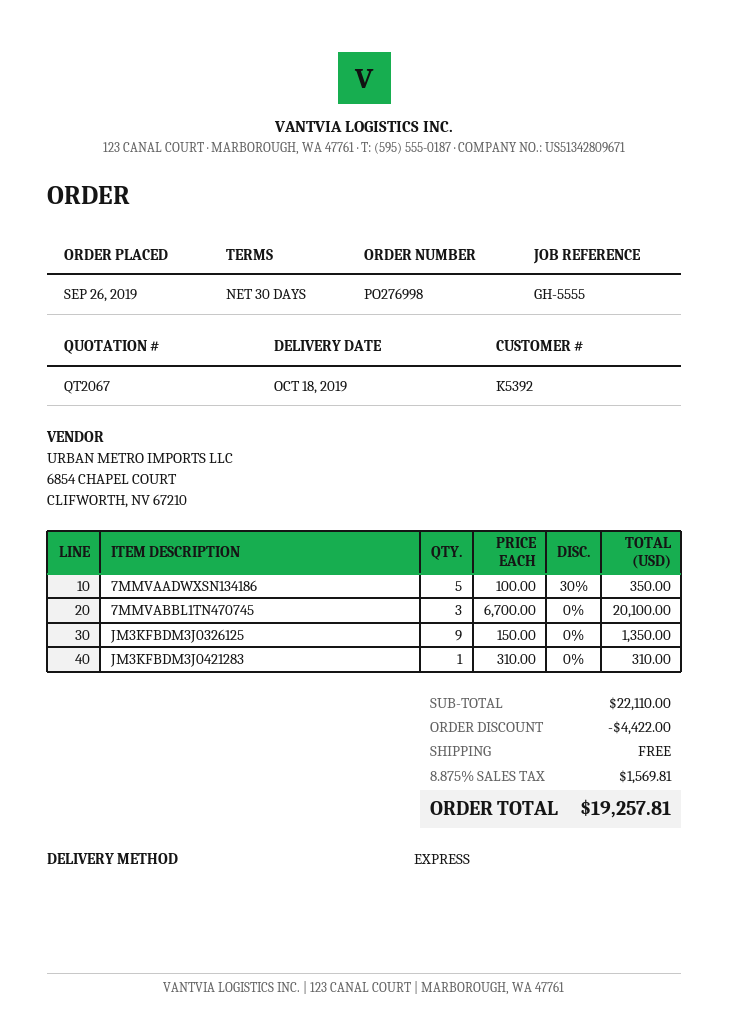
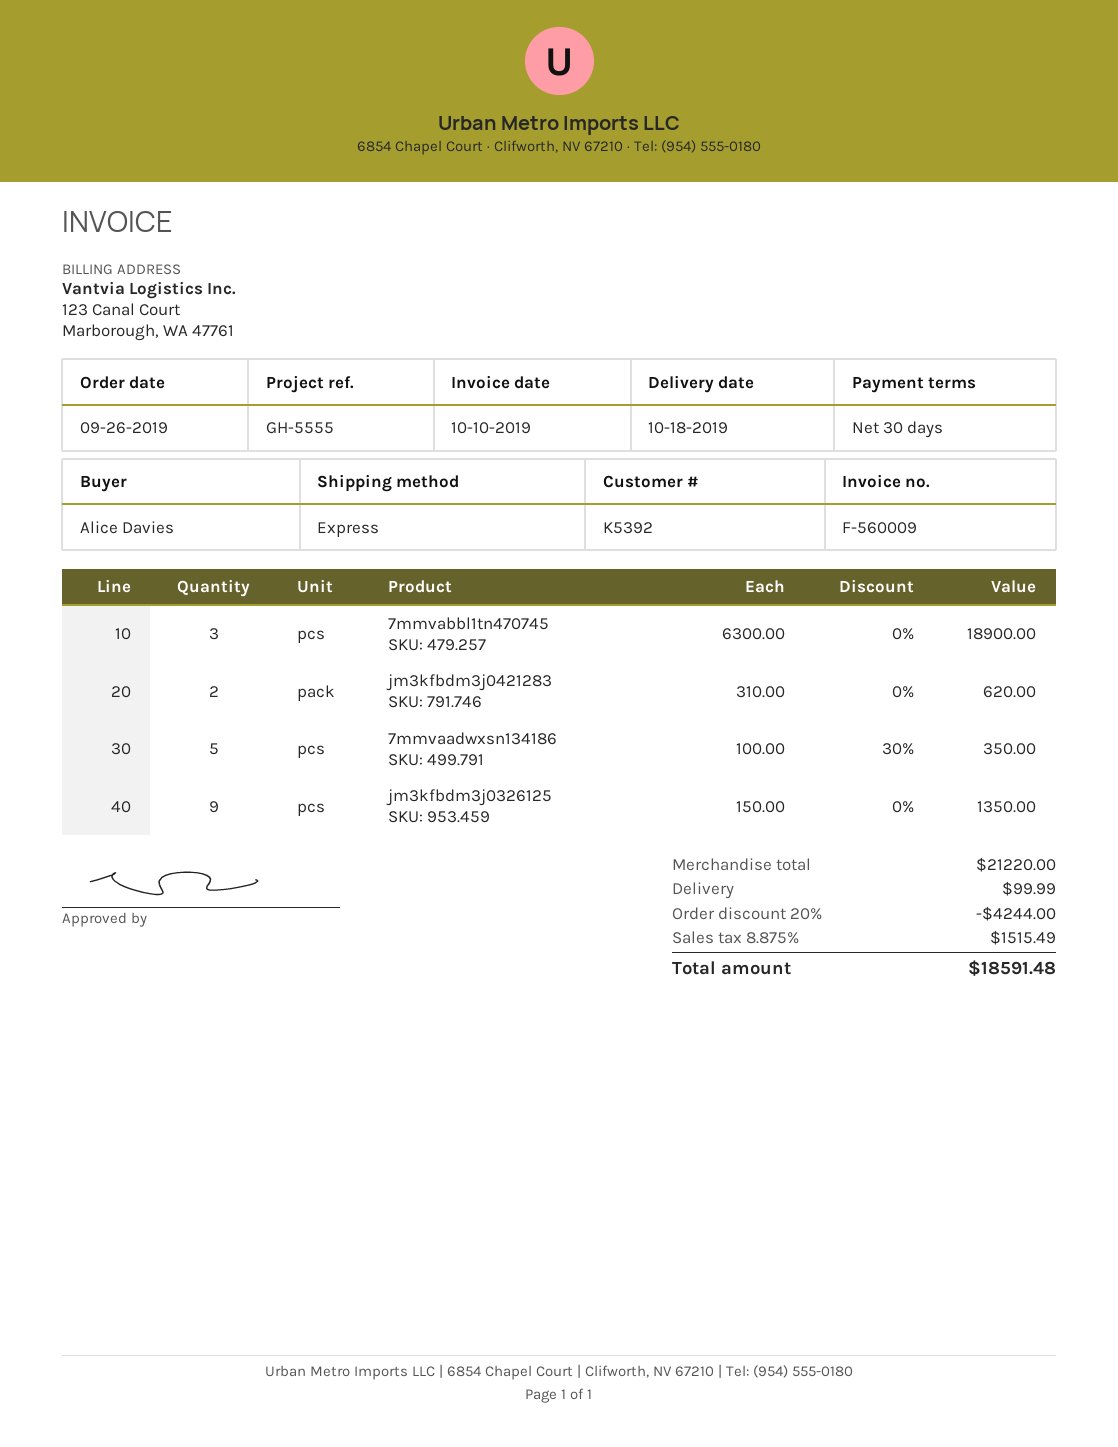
7MMVABBL1TN470745: 3 x 6700.00 = 20100.00 -> 3 x 6300.00 = 18900.00
JM3KFBDM3J0421283: 1 x 310.00 = 310.00 -> 2 x 310.00 = 620.00
subtotal: 22110.00 -> 21220.00
discount: 4422.00 -> 4244.00
shipping: 0.00 -> 99.99
tax: 8.875% = 1569.81 -> 8.875% = 1515.49
total: 19257.81 -> 18591.48

